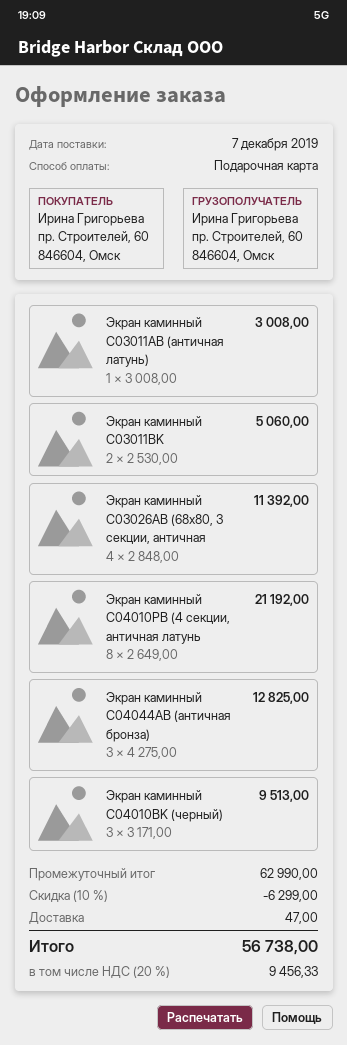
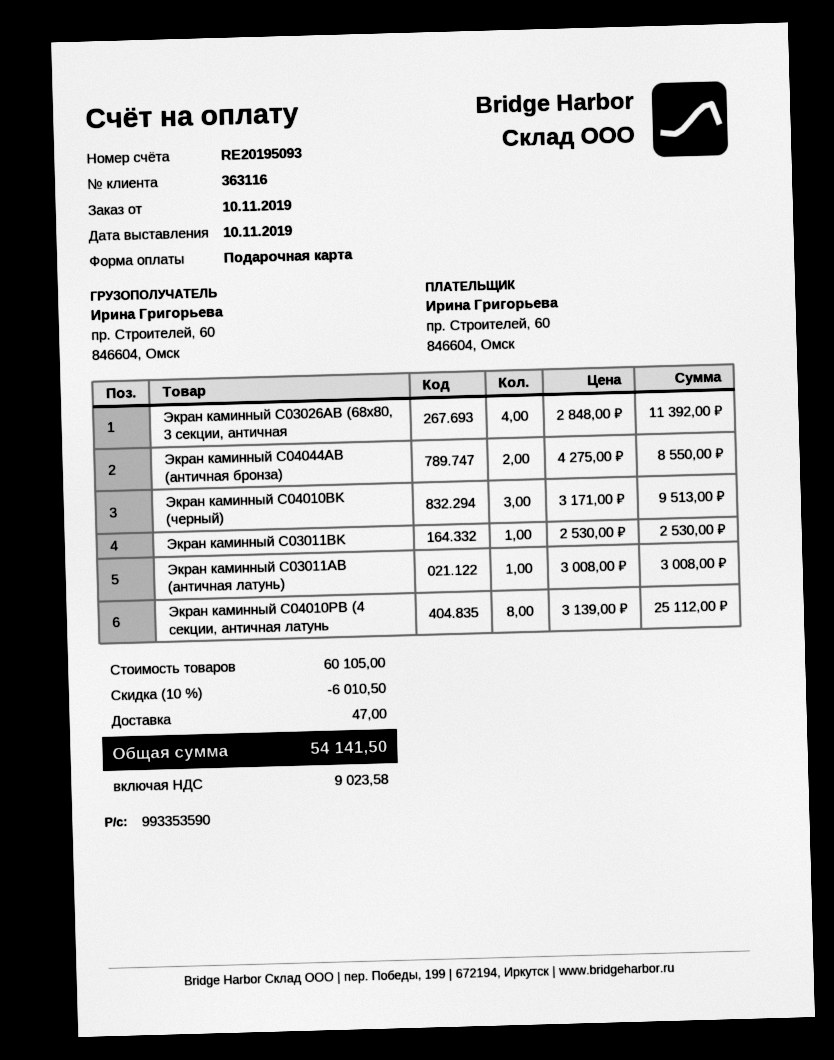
Экран каминный C03011BK: 2 x 2530.00 = 5060.00 -> 1 x 2530.00 = 2530.00
Экран каминный C04010PB (4 секции, античная латунь: 8 x 2649.00 = 21192.00 -> 8 x 3139.00 = 25112.00
Экран каминный C04044AB (античная бронза): 3 x 4275.00 = 12825.00 -> 2 x 4275.00 = 8550.00
subtotal: 62990.00 -> 60105.00
discount: 10% = 6299.00 -> 10% = 6010.50
tax: 9456.33 -> 9023.58
total: 56738.00 -> 54141.50

